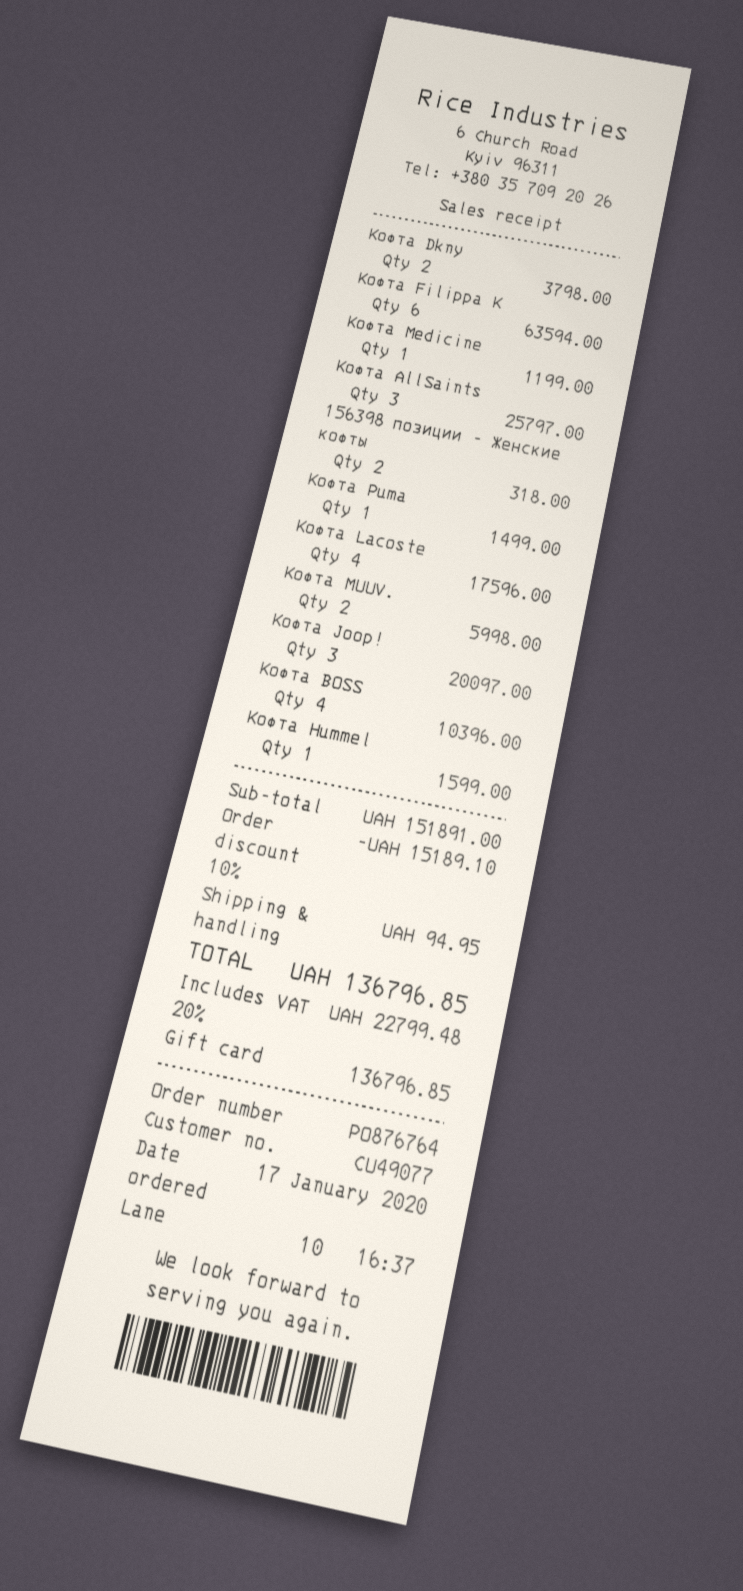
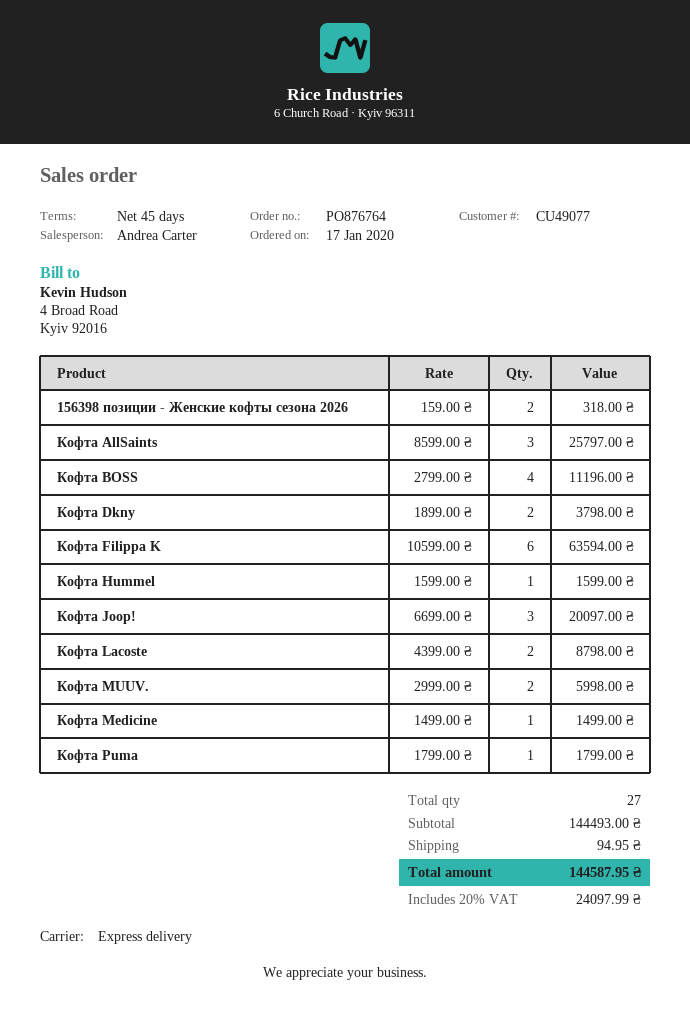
Кофта Medicine: 1 for 1199.00 -> 1 for 1499.00
Кофта Puma: 1 for 1499.00 -> 1 for 1799.00
Кофта Lacoste: 4 for 17596.00 -> 2 for 8798.00
Кофта BOSS: 4 for 10396.00 -> 4 for 11196.00
subtotal: 151891.00 -> 144493.00
discount: 10% = 15189.10 -> none
tax: 20% = 22799.48 -> 20% = 24097.99
total: 136796.85 -> 144587.95

